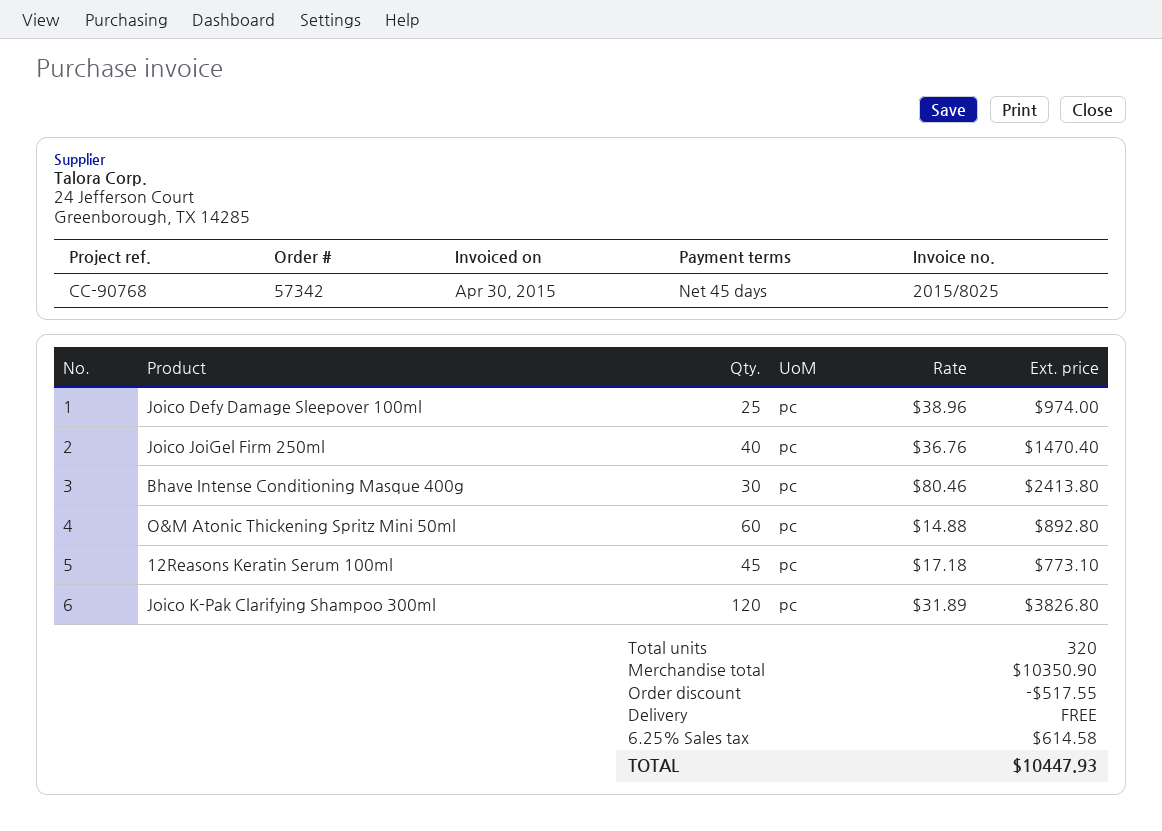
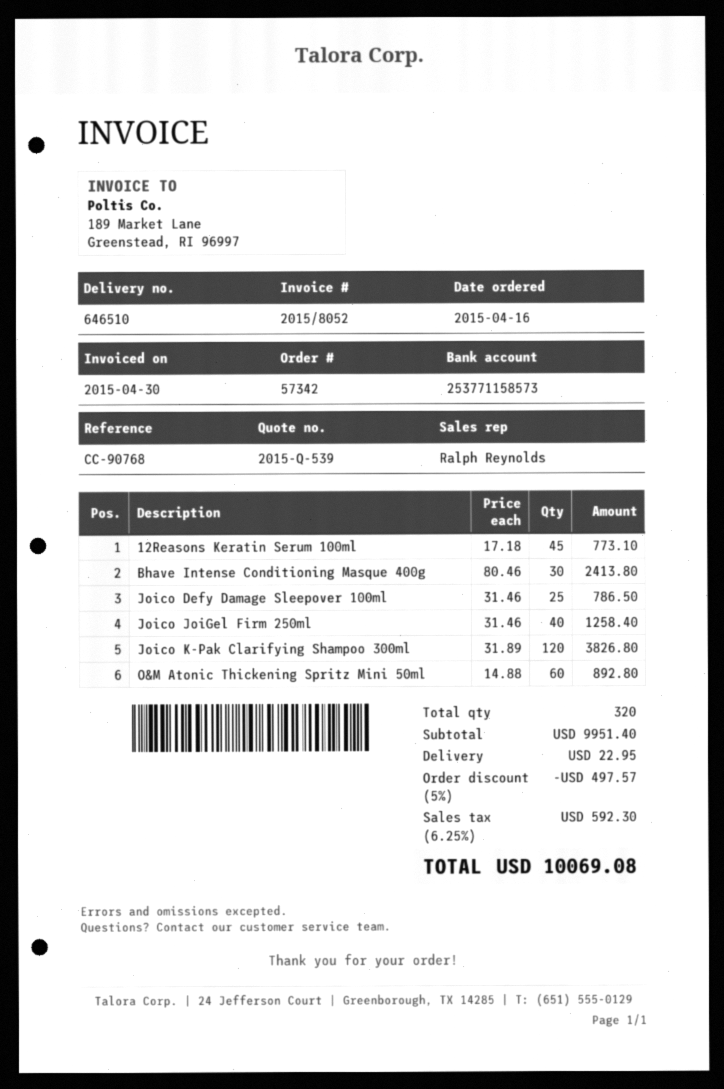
invoice number: 2015/8025 -> 2015/8052
Joico Defy Damage Sleepover 100ml: 25 x 38.96 = 974.00 -> 25 x 31.46 = 786.50
Joico JoiGel Firm 250ml: 40 x 36.76 = 1470.40 -> 40 x 31.46 = 1258.40
subtotal: 10350.90 -> 9951.40
discount: 517.55 -> 497.57
shipping: 0.00 -> 22.95
tax: 6.25% = 614.58 -> 6.25% = 592.30
total: 10447.93 -> 10069.08

